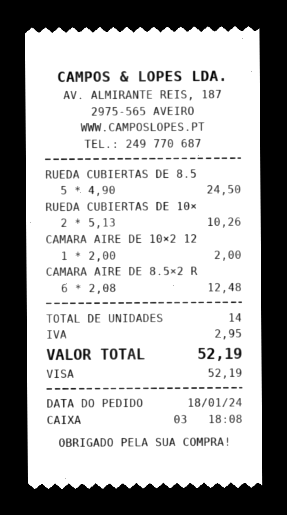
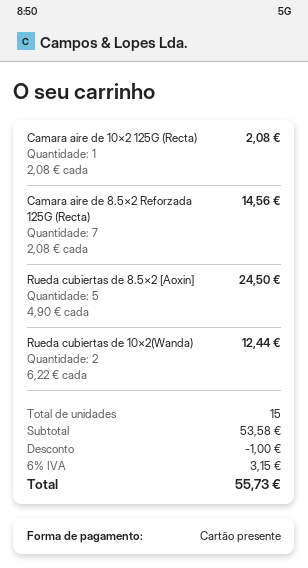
payment method: Visa -> gift card
RUEDA CUBIERTAS DE 10×: 2 x 5.13 = 10.26 -> 2 x 6.22 = 12.44
CAMARA AIRE DE 10×2 12: 1 x 2.00 = 2.00 -> 1 x 2.08 = 2.08
CAMARA AIRE DE 8.5×2 R: 6 x 2.08 = 12.48 -> 7 x 2.08 = 14.56
total quantity: 14 -> 15
discount: none -> 1.00
tax: 2.95 -> 3.15
total: 52.19 -> 55.73

